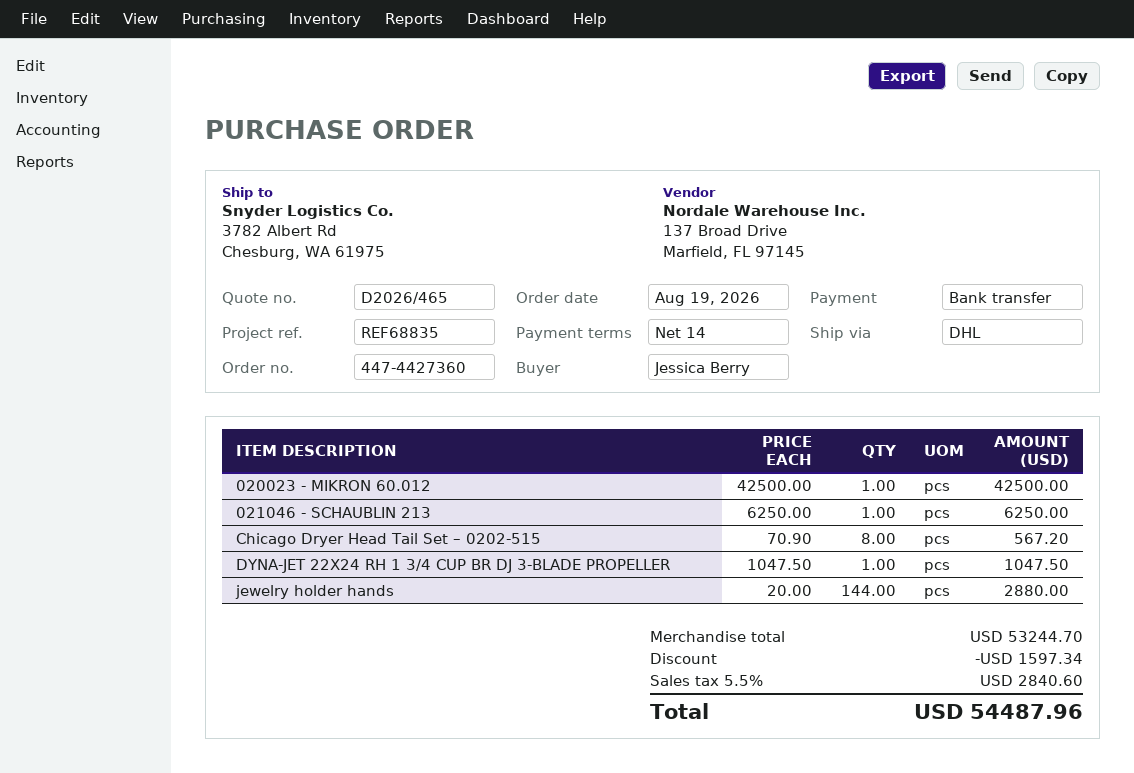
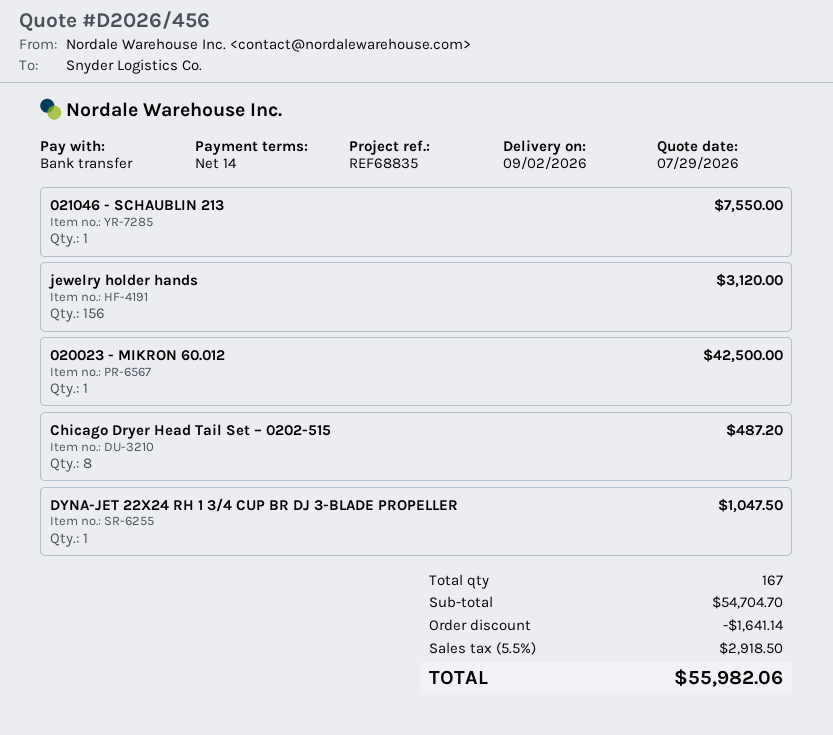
quote number: D2026/465 -> D2026/456
021046 - SCHAUBLIN 213: 1 for 6250.00 -> 1 for 7550.00
Chicago Dryer Head Tail Set – 0202-515: 8 for 567.20 -> 8 for 487.20
jewelry holder hands: 144 for 2880.00 -> 156 for 3120.00
subtotal: 53244.70 -> 54704.70
discount: 1597.34 -> 1641.14
tax: 5.5% = 2840.60 -> 5.5% = 2918.50
total: 54487.96 -> 55982.06

